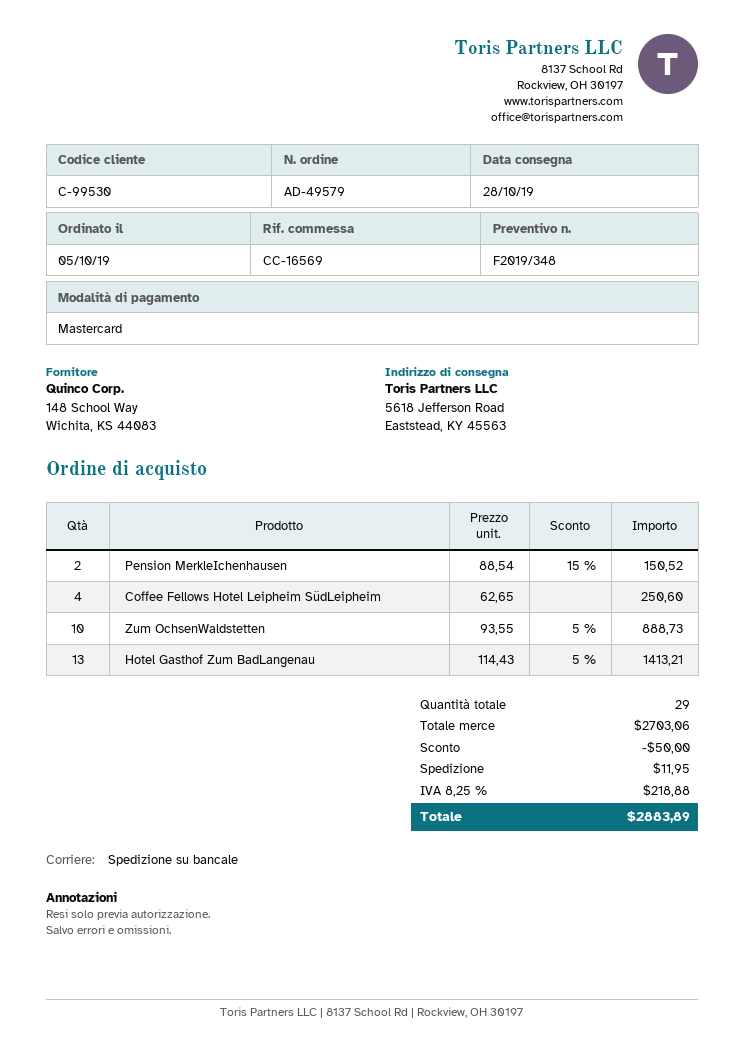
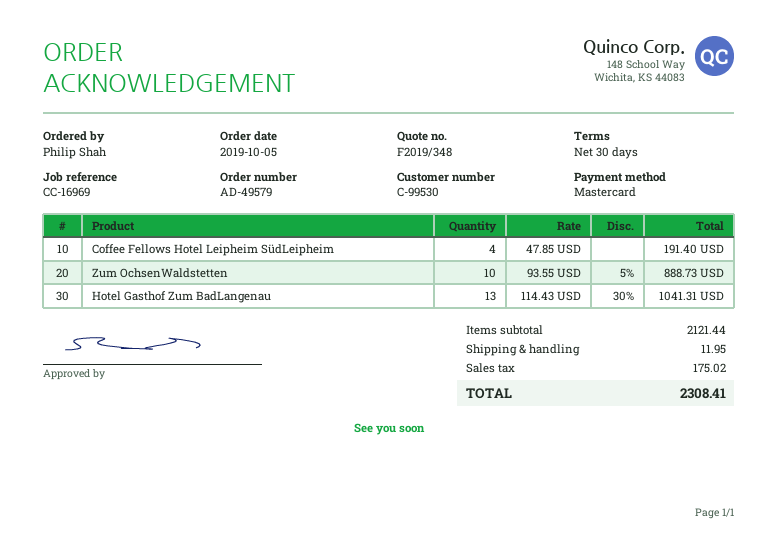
reference: CC-16569 -> CC-16969
Pension MerkleIchenhausen: 2 x 88.54 - 15% = 150.52 -> none
Coffee Fellows Hotel Leipheim SüdLeipheim: 4 x 62.65 = 250.60 -> 4 x 47.85 = 191.40
Hotel Gasthof Zum BadLangenau: 13 x 114.43 - 5% = 1413.21 -> 13 x 114.43 - 30% = 1041.31
subtotal: 2703.06 -> 2121.44
discount: 50.00 -> none
tax: 218.88 -> 175.02
total: 2883.89 -> 2308.41

